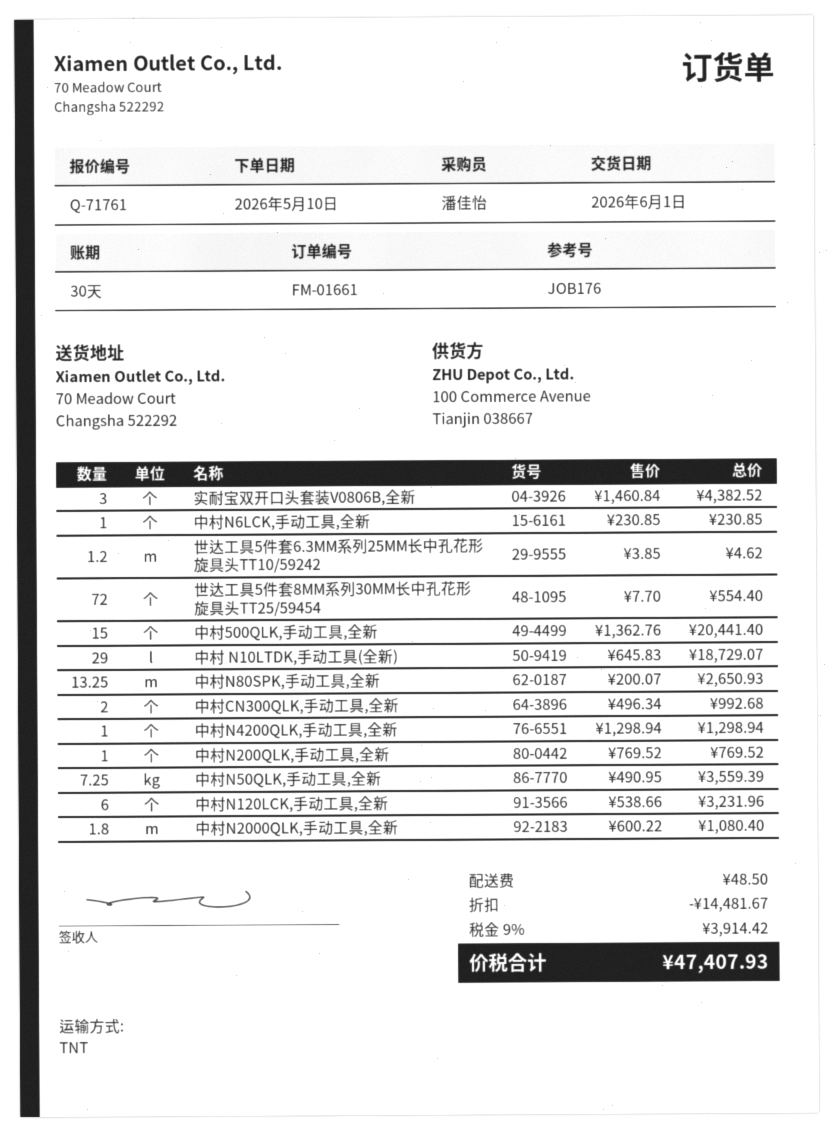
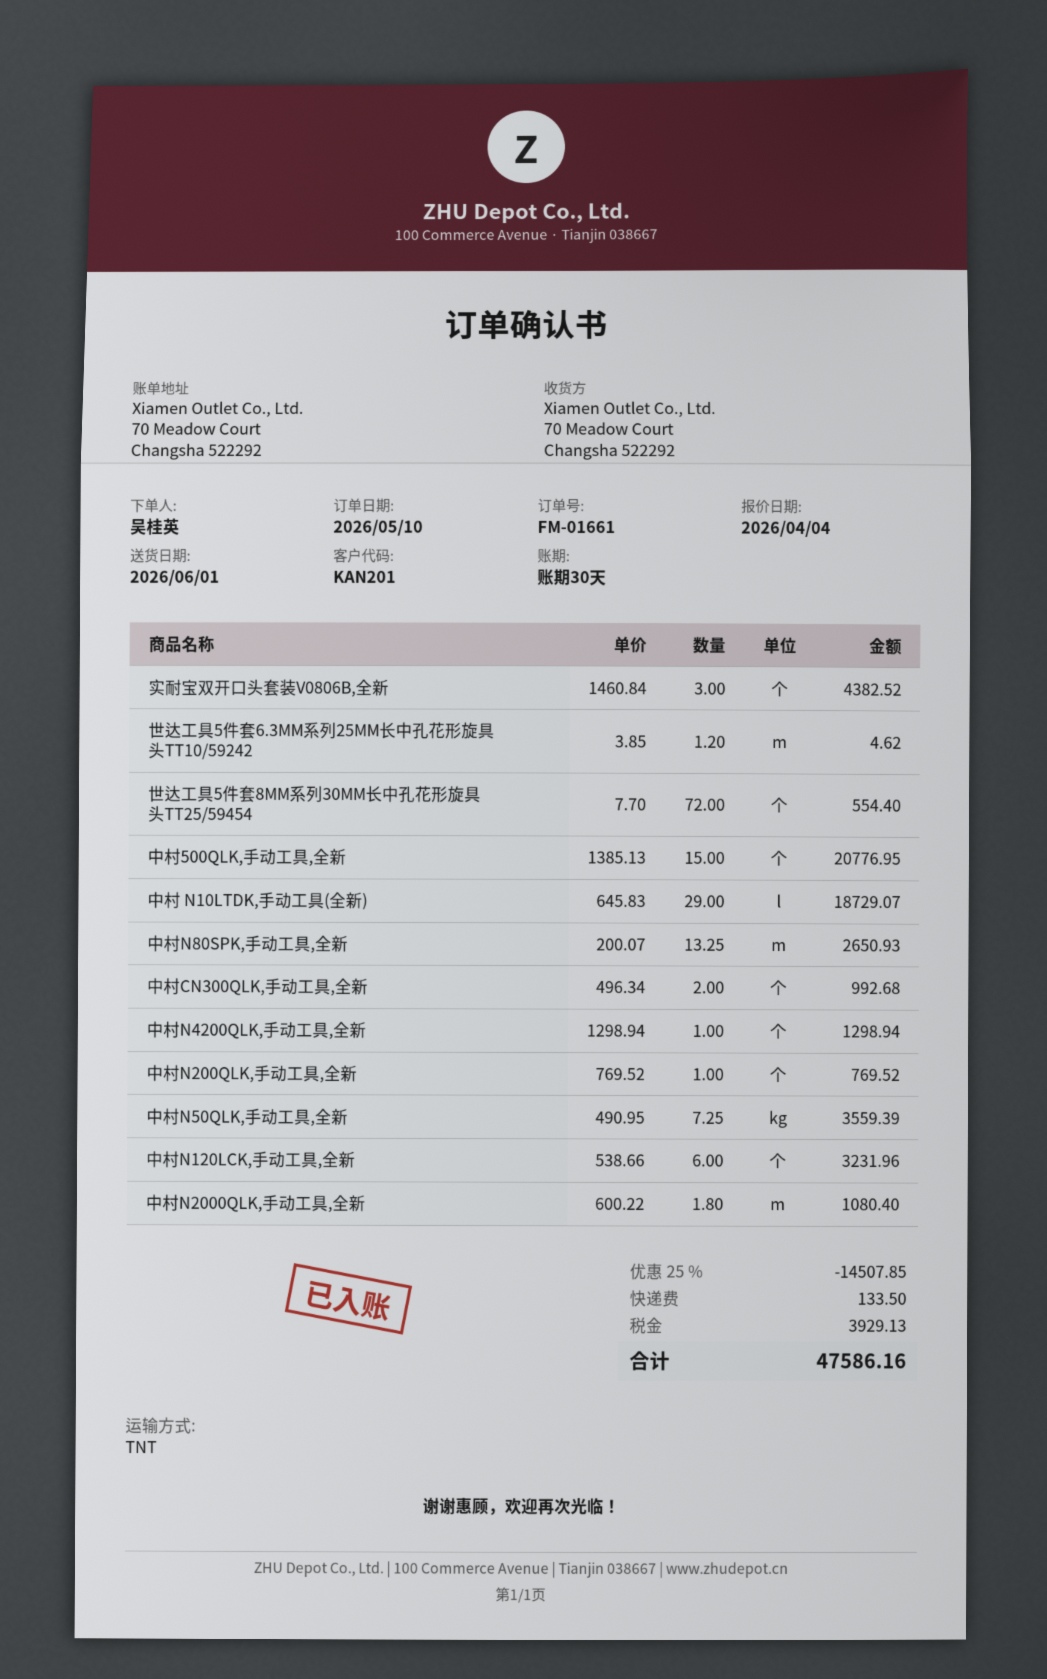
ordered by: 潘佳怡 -> 吴桂英
中村N6LCK,手动工具,全新: 1 x 230.85 = 230.85 -> none
中村500QLK,手动工具,全新: 15 x 1362.76 = 20441.40 -> 15 x 1385.13 = 20776.95
discount: 14481.67 -> 14507.85
shipping: 48.50 -> 133.50
tax: 3914.42 -> 3929.13
total: 47407.93 -> 47586.16

